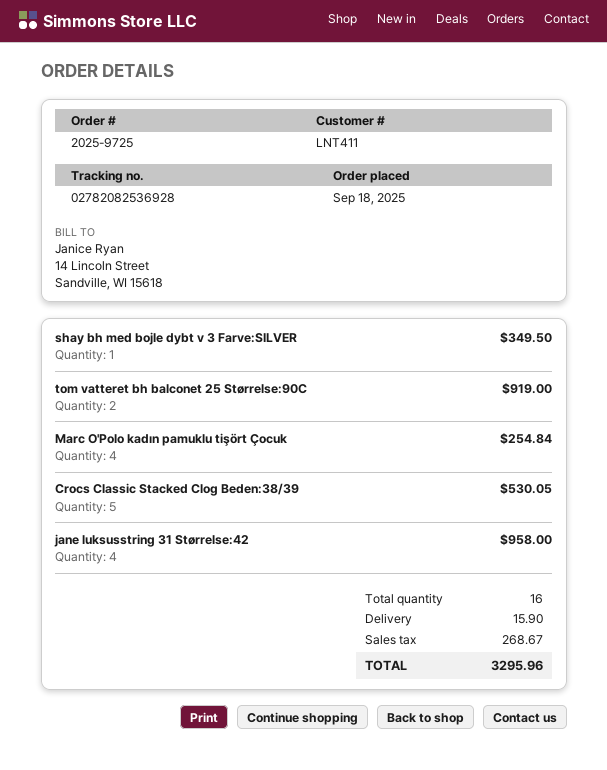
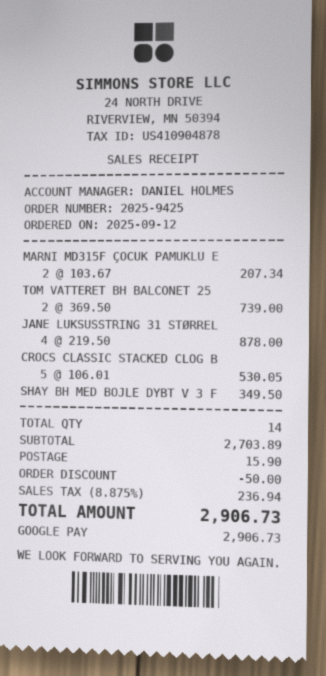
order number: 2025-9725 -> 2025-9425
order date: 2025-09-18 -> 2025-09-12
tom vatteret bh balconet 25 Størrelse:90C: 2 for 919.00 -> 2 for 739.00
Marc O'Polo kadın pamuklu tişört Çocuk: 4 for 254.84 -> none
jane luksusstring 31 Størrelse:42: 4 for 958.00 -> 4 for 878.00
MARNI MD315F ÇOCUK PAMUKLU E: none -> 2 for 207.34
total quantity: 16 -> 14
discount: none -> 50.00
tax: 268.67 -> 236.94
total: 3295.96 -> 2906.73

